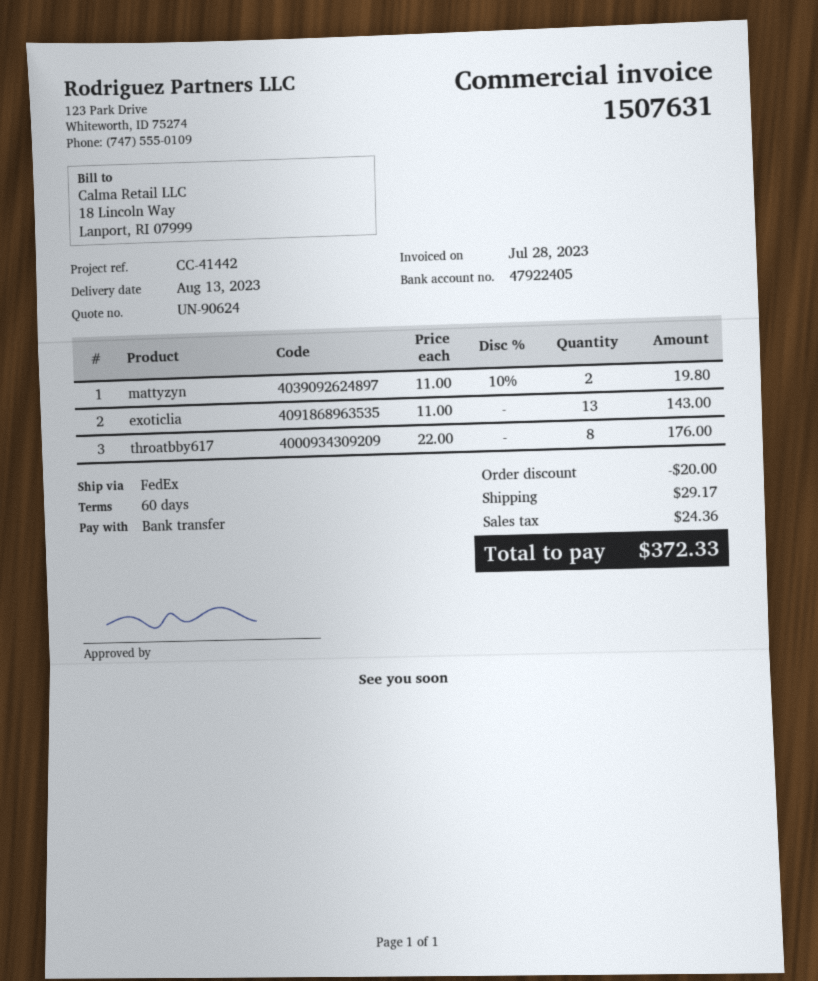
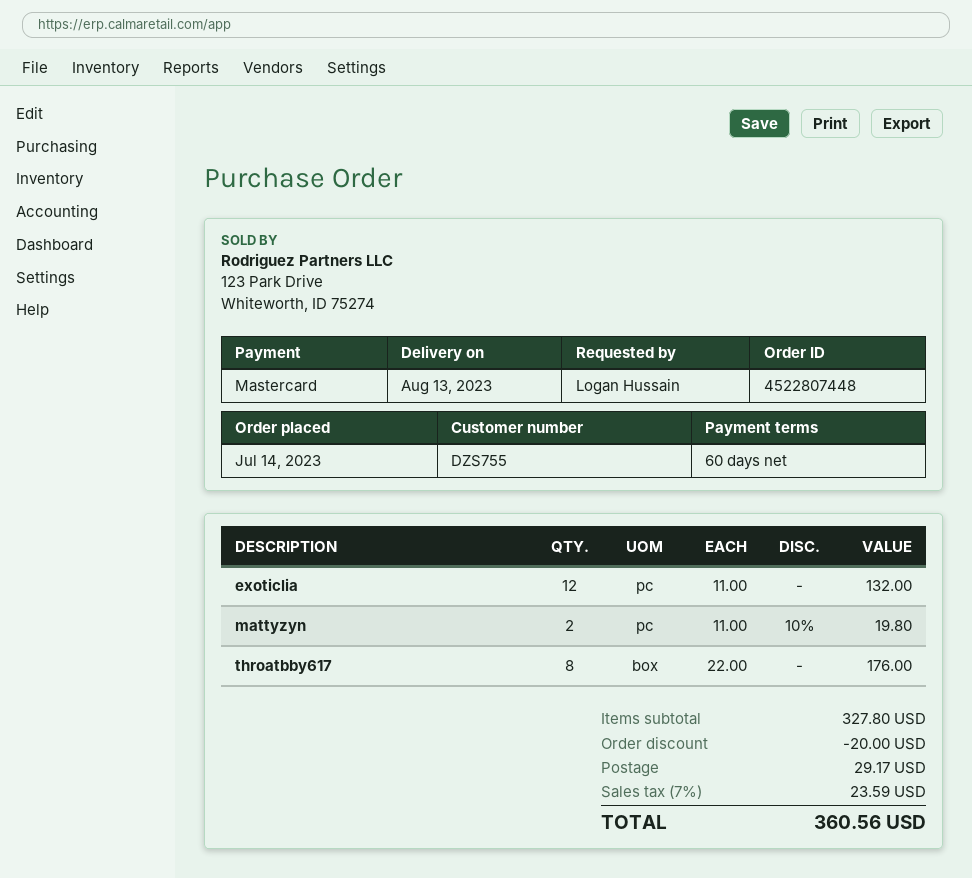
payment method: bank transfer -> Mastercard
exoticlia: 13 x 11.00 = 143.00 -> 12 x 11.00 = 132.00
tax: 24.36 -> 23.59
total: 372.33 -> 360.56

